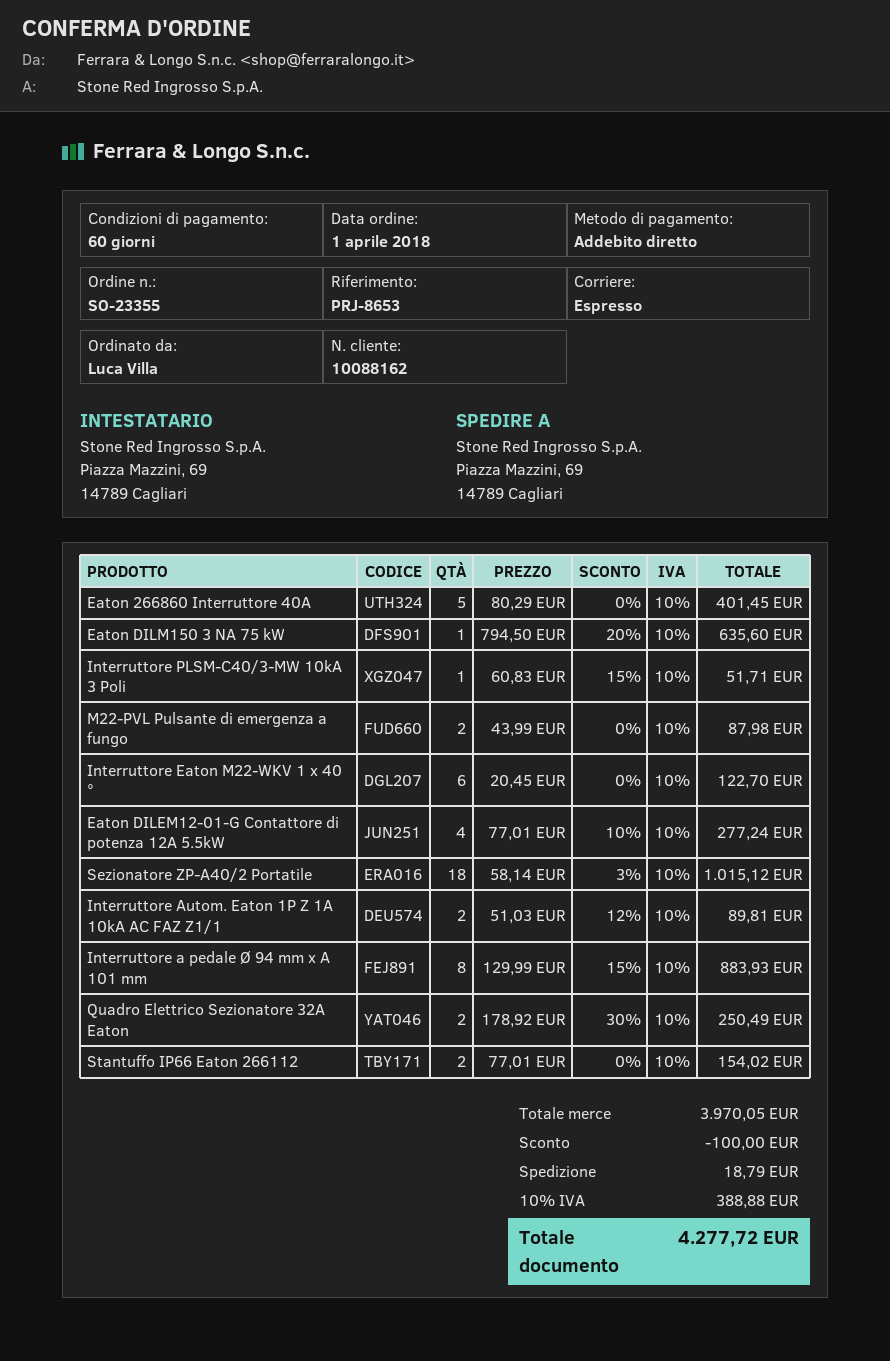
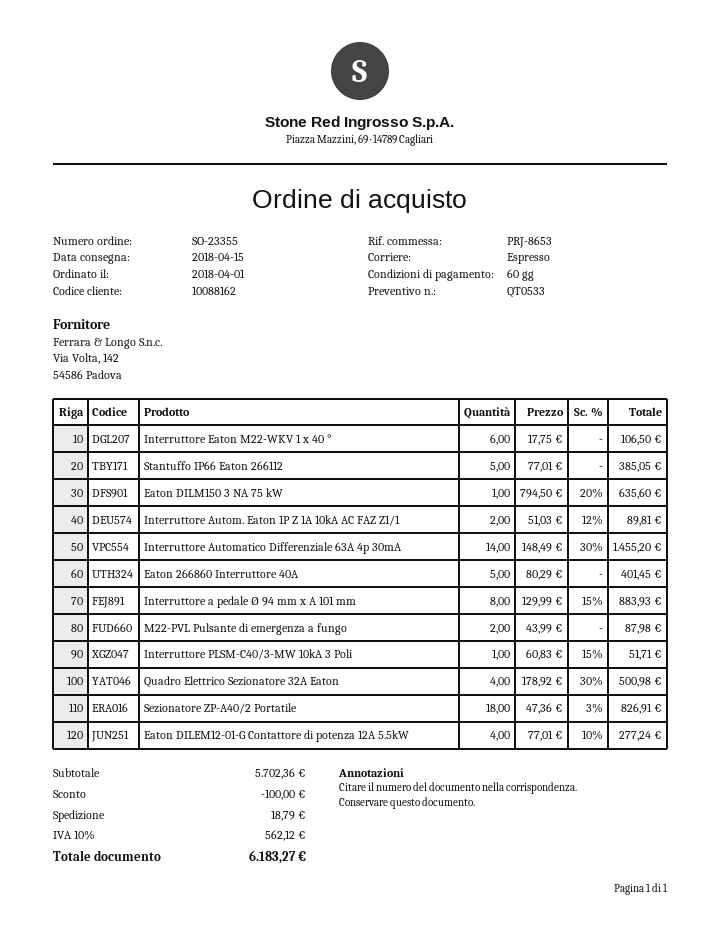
Interruttore Eaton M22-WKV 1 x 40 °: 6 x 20.45 = 122.70 -> 6 x 17.75 = 106.50
Sezionatore ZP-A40/2 Portatile: 18 x 58.14 - 3% = 1015.12 -> 18 x 47.36 - 3% = 826.91
Quadro Elettrico Sezionatore 32A Eaton: 2 x 178.92 - 30% = 250.49 -> 4 x 178.92 - 30% = 500.98
Stantuffo IP66 Eaton 266112: 2 x 77.01 = 154.02 -> 5 x 77.01 = 385.05
Interruttore Automatico Differenziale 63A 4p 30mA: none -> 14 x 148.49 - 30% = 1455.20
subtotal: 3970.05 -> 5702.36
tax: 10% = 388.88 -> 10% = 562.12
total: 4277.72 -> 6183.27

